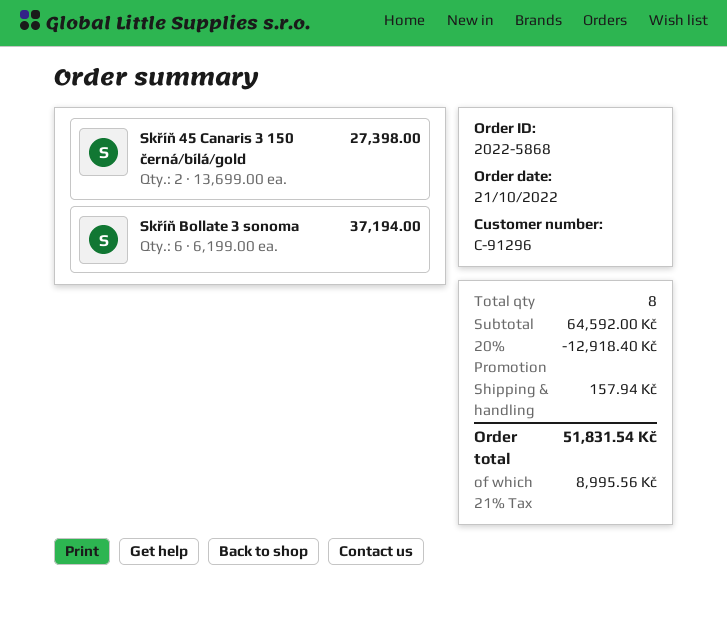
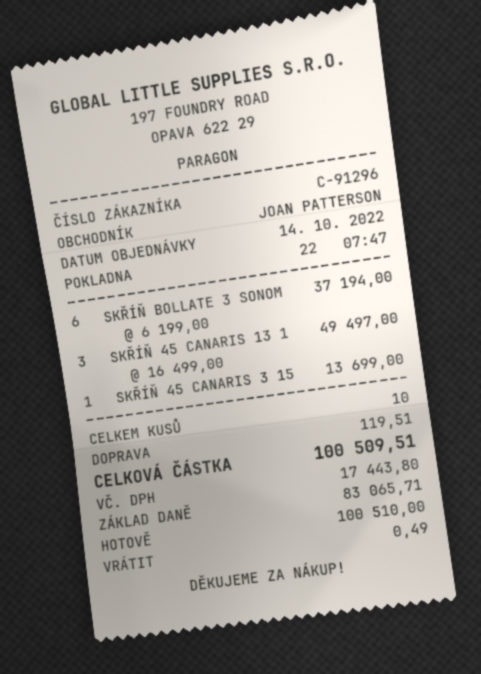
order date: 2022-10-21 -> 2022-10-14
Skříň 45 Canaris 3 150 černá/bílá/gold: 2 x 13699.00 = 27398.00 -> 1 x 13699.00 = 13699.00
SKŘÍŇ 45 CANARIS 13 1: none -> 3 x 16499.00 = 49497.00
total quantity: 8 -> 10
discount: 20% = 12918.40 -> none
shipping: 157.94 -> 119.51
tax: 8995.56 -> 17443.80
total: 51831.54 -> 100509.51

